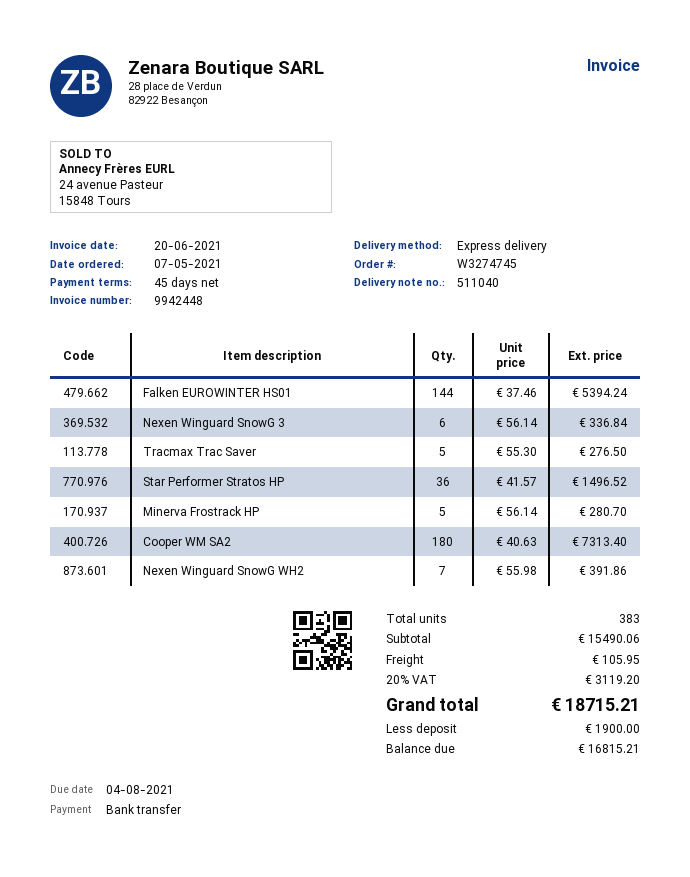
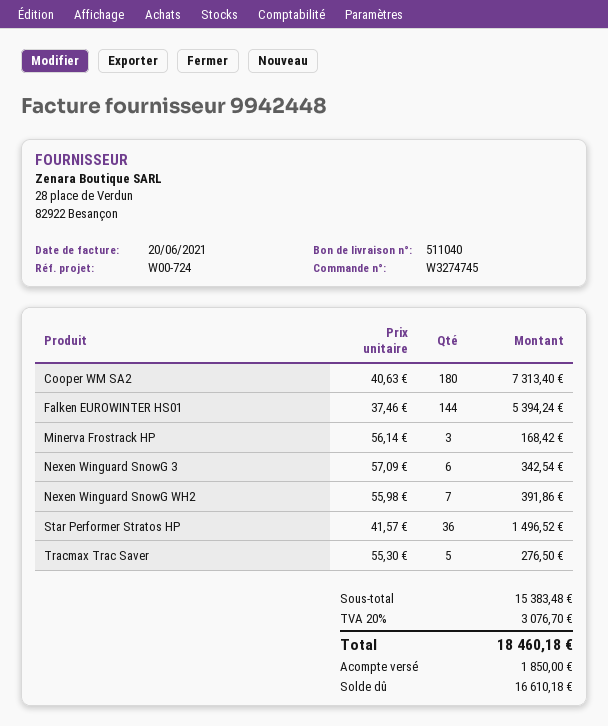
Nexen Winguard SnowG 3: 6 x 56.14 = 336.84 -> 6 x 57.09 = 342.54
Minerva Frostrack HP: 5 x 56.14 = 280.70 -> 3 x 56.14 = 168.42
subtotal: 15490.06 -> 15383.48
shipping: 105.95 -> none
tax: 20% = 3119.20 -> 20% = 3076.70
total: 18715.21 -> 18460.18
deposit: 1900.00 -> 1850.00
balance: 16815.21 -> 16610.18

